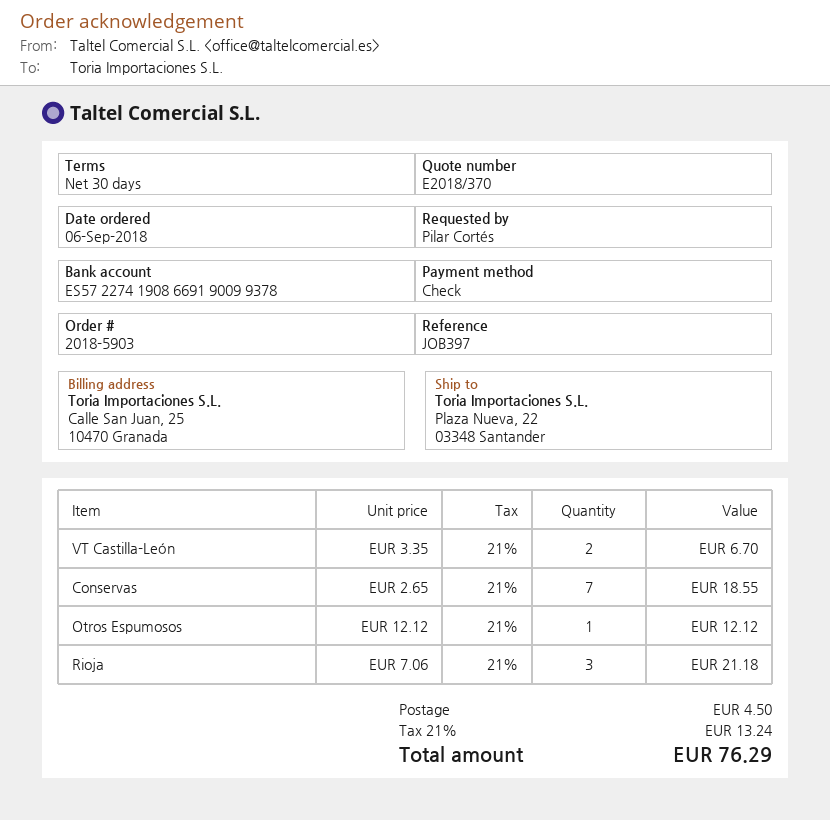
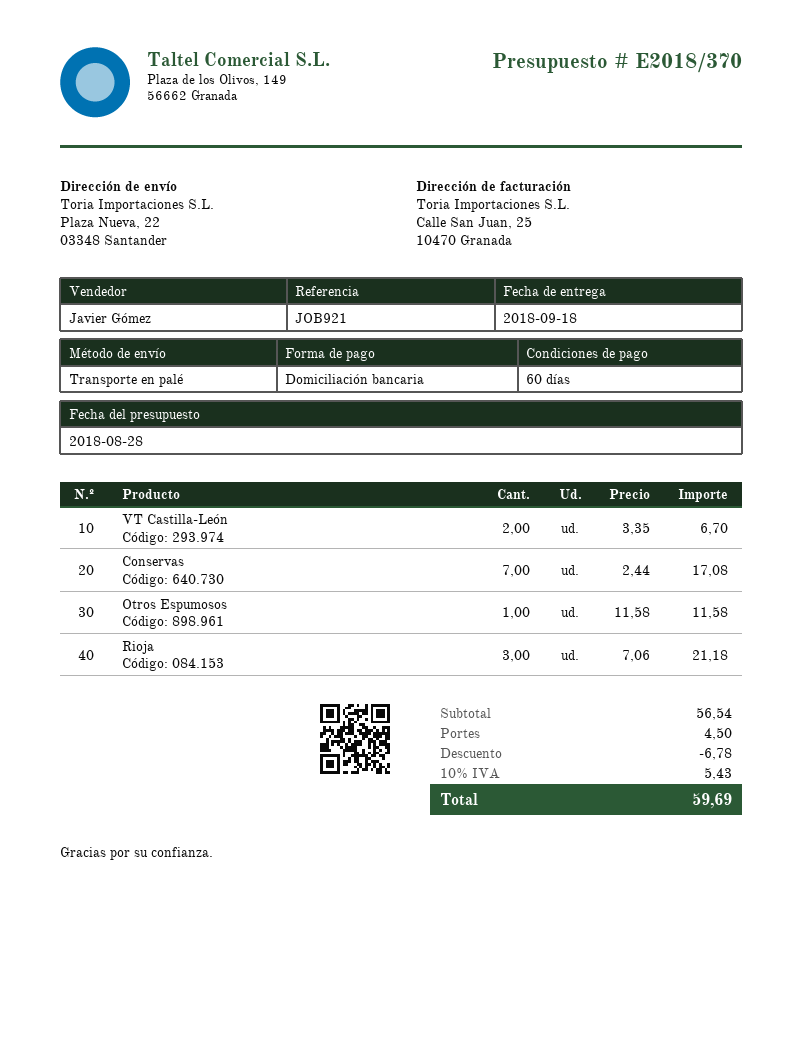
payment terms: 30 days -> 60 days
reference: JOB397 -> JOB921
payment method: cheque -> direct debit
Conservas: 7 x 2.65 = 18.55 -> 7 x 2.44 = 17.08
Otros Espumosos: 1 x 12.12 = 12.12 -> 1 x 11.58 = 11.58
discount: none -> 6.78
tax: 21% = 13.24 -> 10% = 5.43
total: 76.29 -> 59.69

